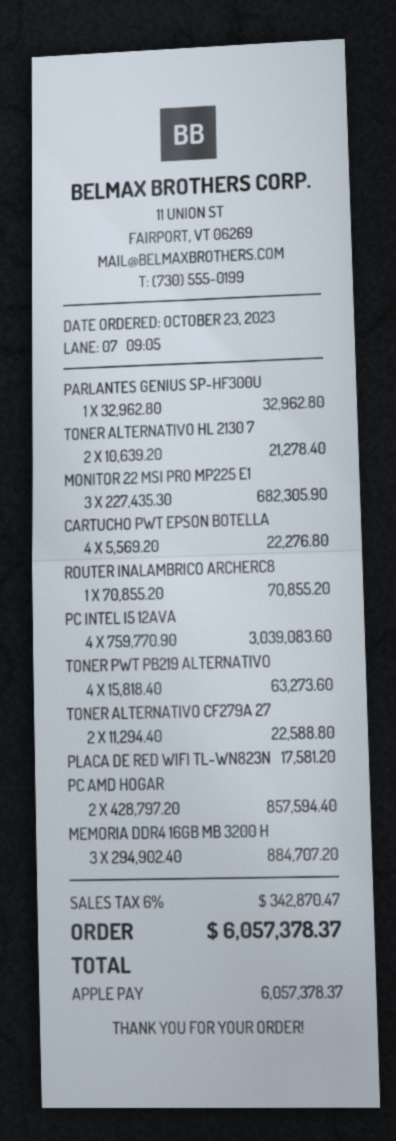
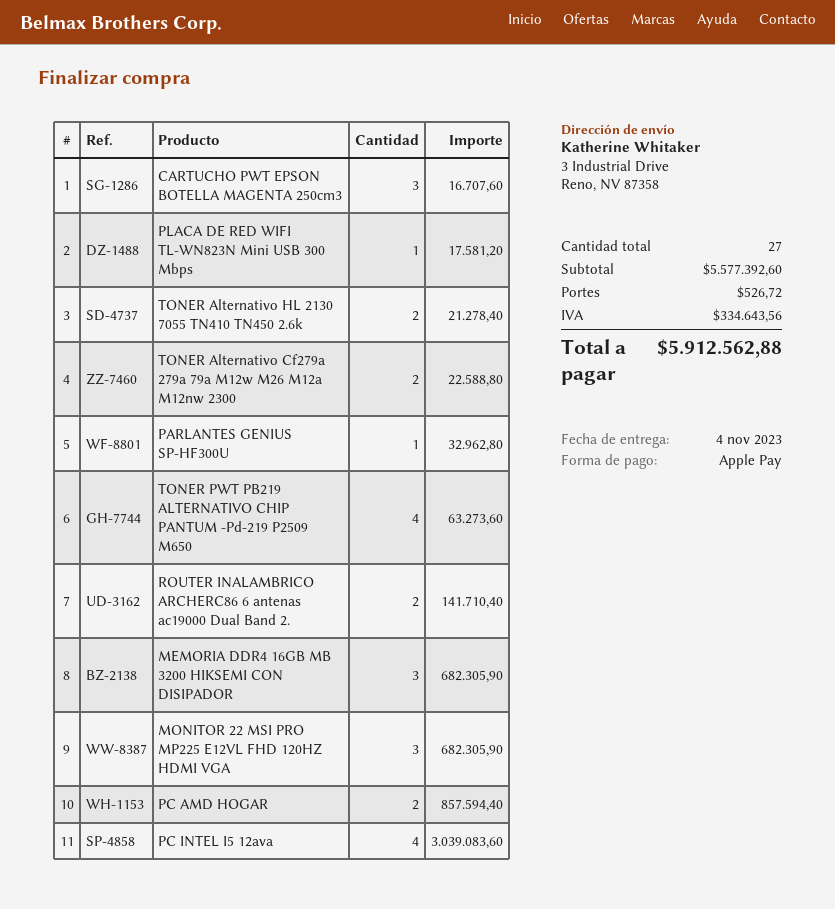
CARTUCHO PWT EPSON BOTELLA: 4 for 22276.80 -> 3 for 16707.60
ROUTER INALAMBRICO ARCHERC8: 1 for 70855.20 -> 2 for 141710.40
MEMORIA DDR4 16GB MB 3200 H: 3 for 884707.20 -> 3 for 682305.90
shipping: none -> 526.72
tax: 342870.47 -> 334643.56
total: 6057378.37 -> 5912562.88

